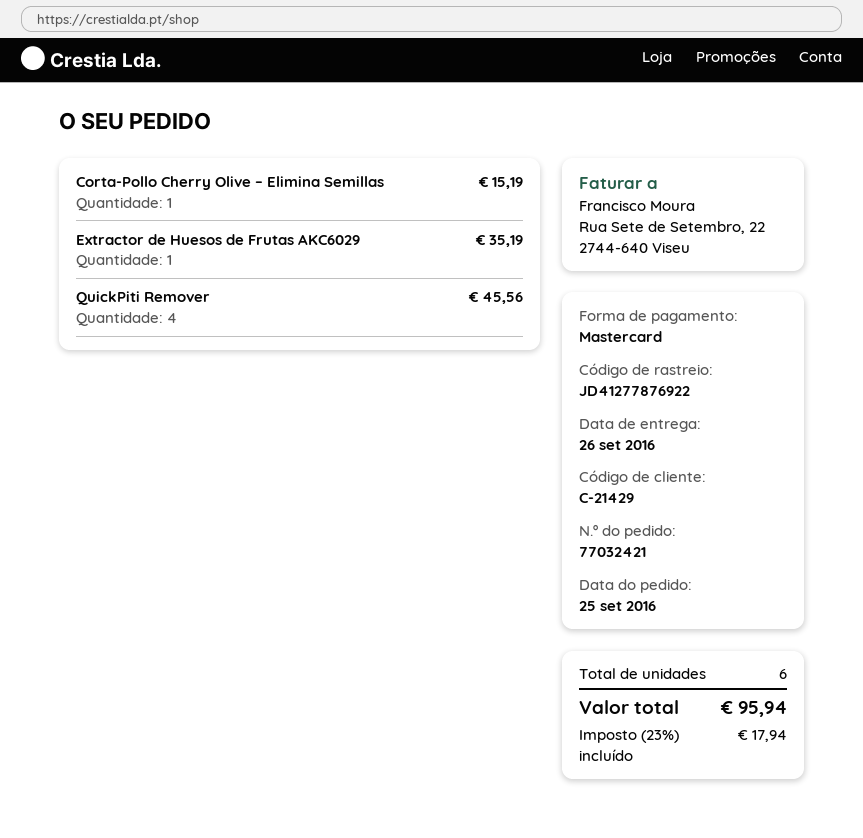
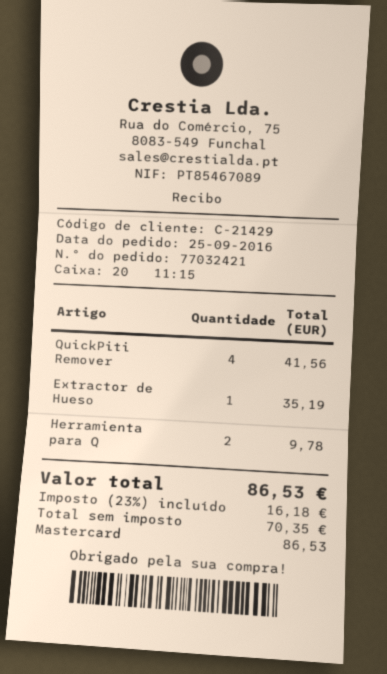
Corta-Pollo Cherry Olive – Elimina Semillas: 1 for 15.19 -> none
QuickPiti Remover: 4 for 45.56 -> 4 for 41.56
Herramienta para Q: none -> 2 for 9.78
tax: 23% = 17.94 -> 23% = 16.18
total: 95.94 -> 86.53

